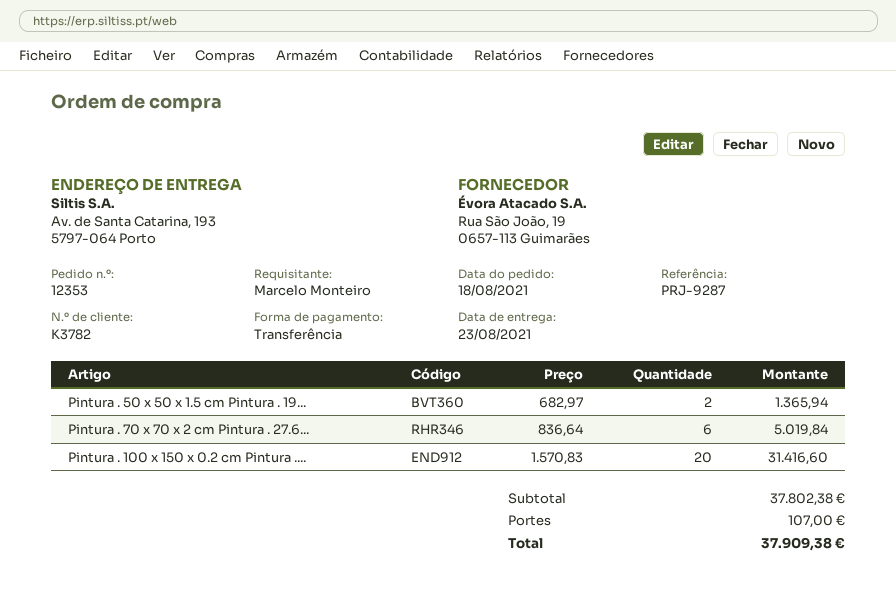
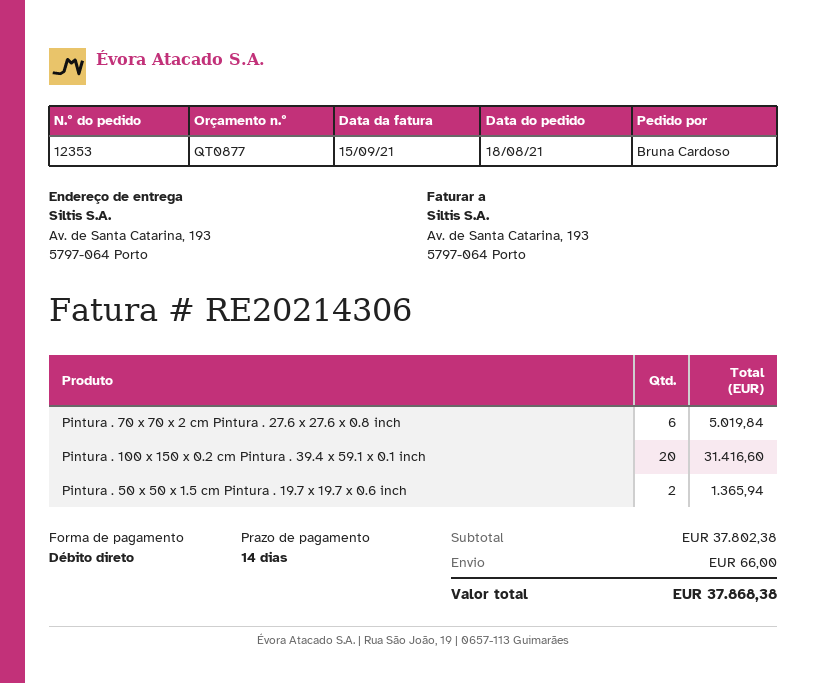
ordered by: Marcelo Monteiro -> Bruna Cardoso
payment method: bank transfer -> direct debit
shipping: 107.00 -> 66.00
total: 37909.38 -> 37868.38

